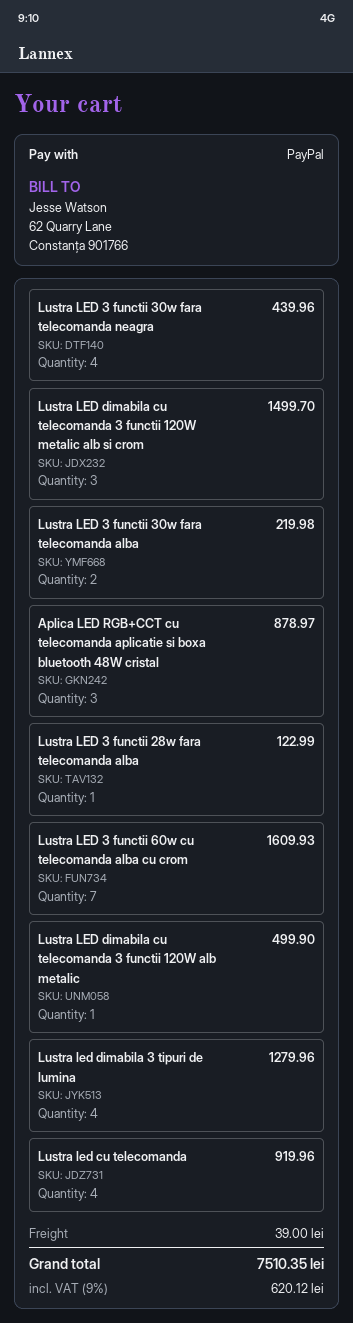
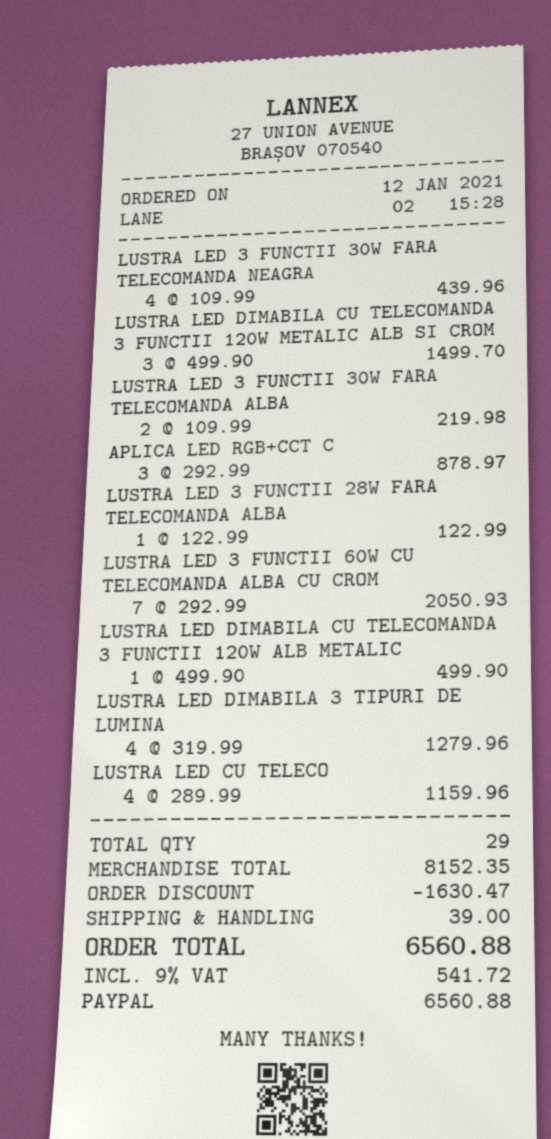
Lustra LED 3 functii 60w cu telecomanda alba cu crom: 7 for 1609.93 -> 7 for 2050.93
Lustra led cu telecomanda: 4 for 919.96 -> 4 for 1159.96
discount: none -> 1630.47
tax: 9% = 620.12 -> 9% = 541.72
total: 7510.35 -> 6560.88

